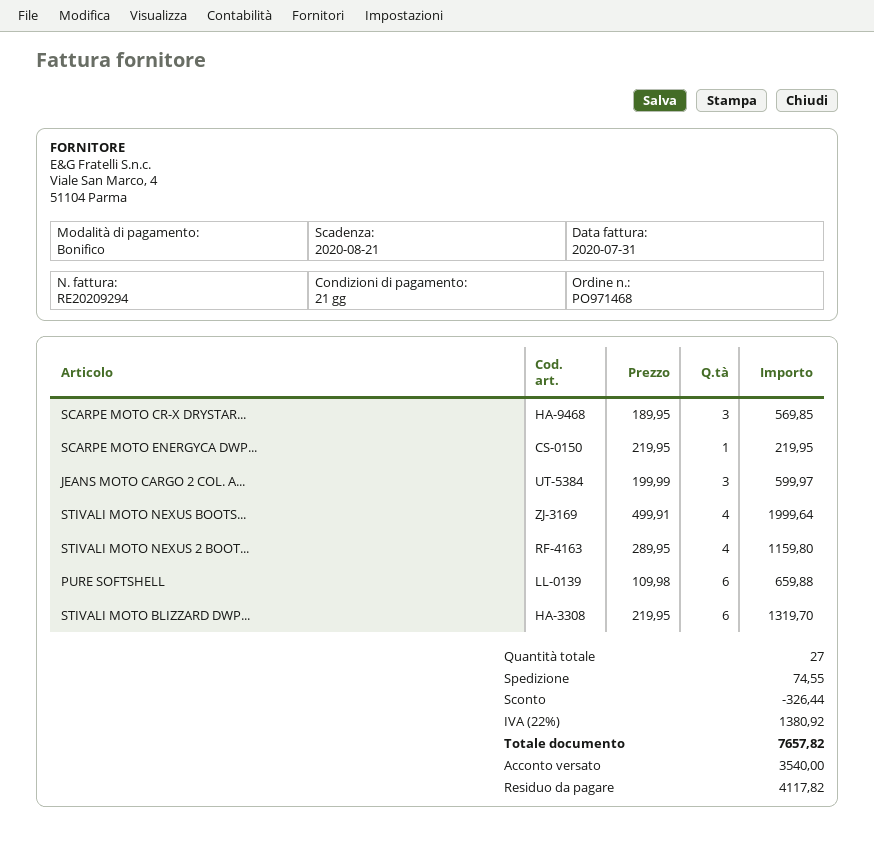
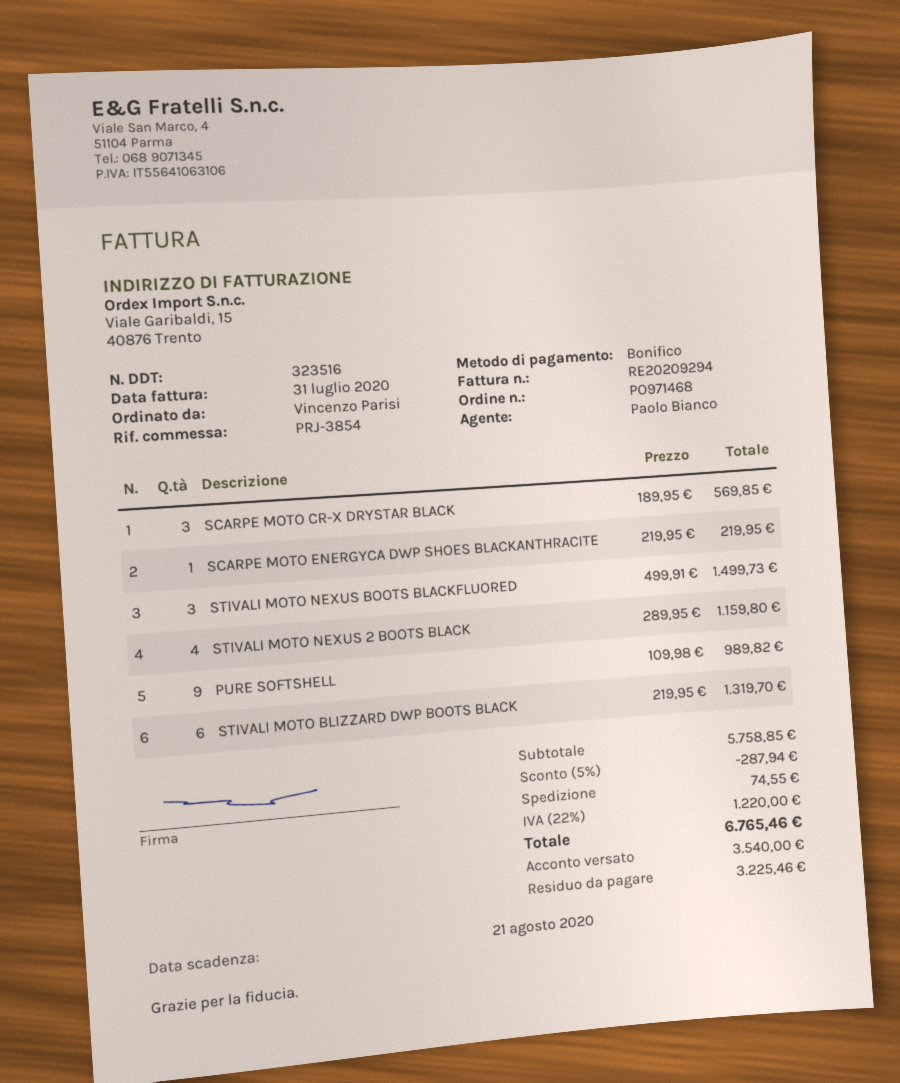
JEANS MOTO CARGO 2 COL. A...: 3 x 199.99 = 599.97 -> none
STIVALI MOTO NEXUS BOOTS...: 4 x 499.91 = 1999.64 -> 3 x 499.91 = 1499.73
PURE SOFTSHELL: 6 x 109.98 = 659.88 -> 9 x 109.98 = 989.82
discount: 326.44 -> 287.94
tax: 22% = 1380.92 -> 22% = 1220.00
total: 7657.82 -> 6765.46
balance: 4117.82 -> 3225.46

